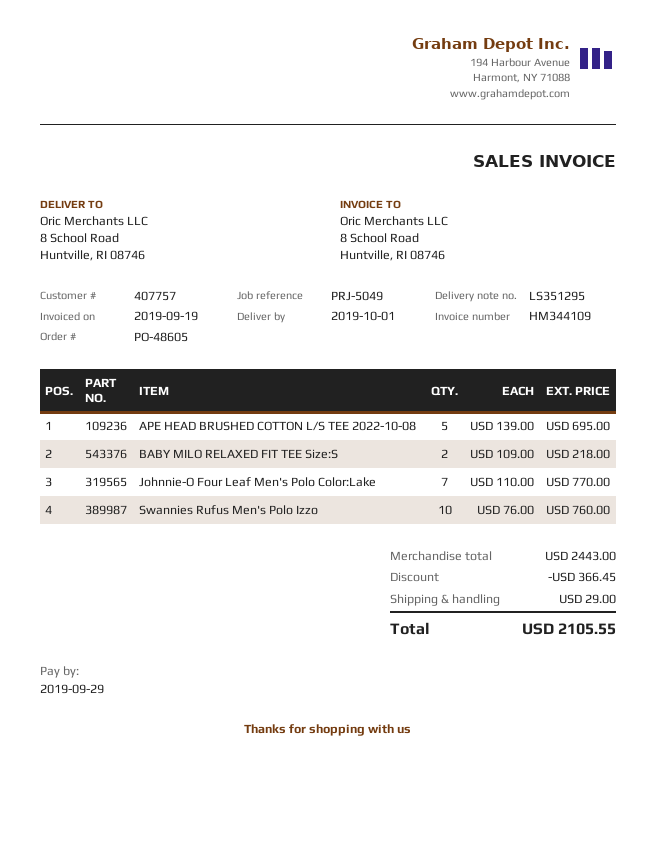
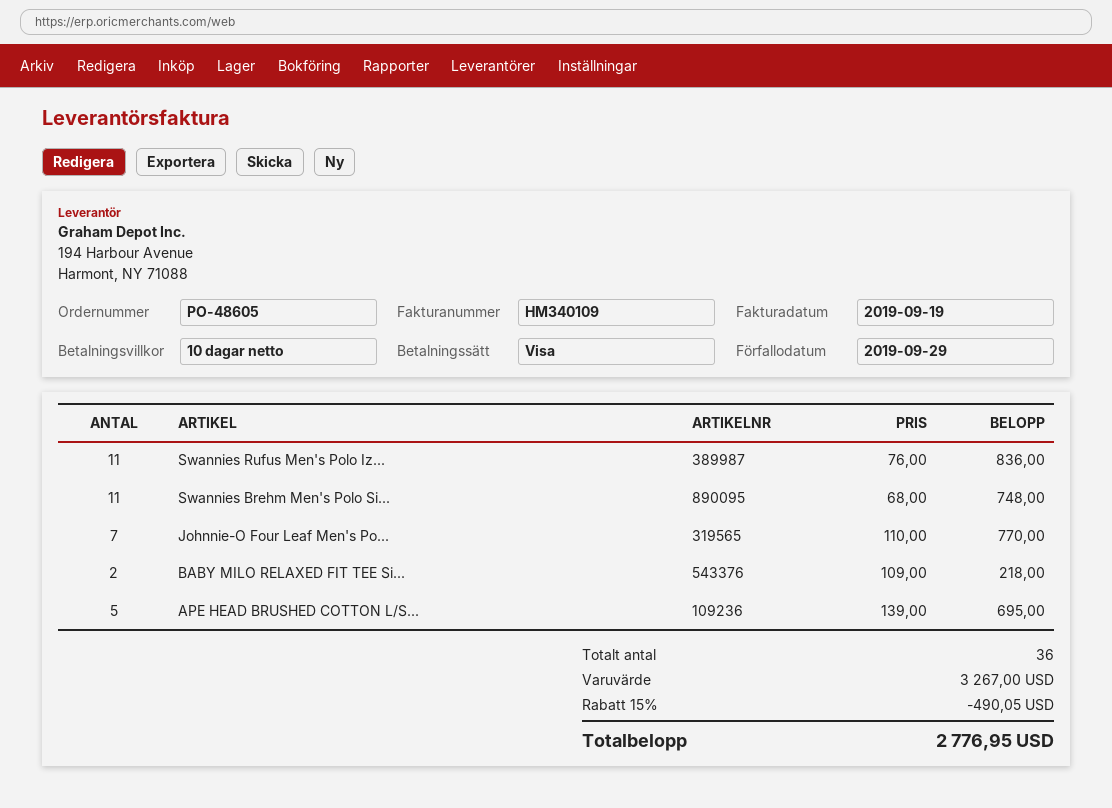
invoice number: HM344109 -> HM340109
Swannies Rufus Men's Polo Izzo: 10 x 76.00 = 760.00 -> 11 x 76.00 = 836.00
Swannies Brehm Men's Polo Si...: none -> 11 x 68.00 = 748.00
subtotal: 2443.00 -> 3267.00
discount: 366.45 -> 490.05
shipping: 29.00 -> none
total: 2105.55 -> 2776.95

